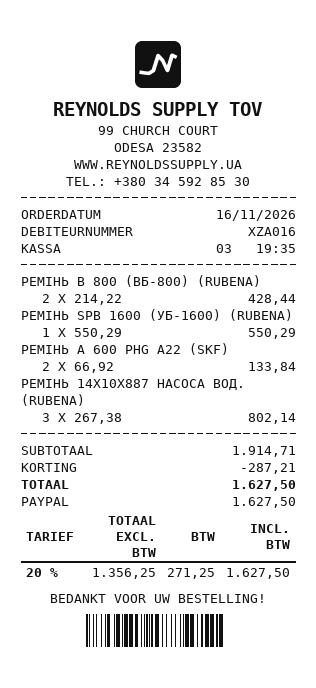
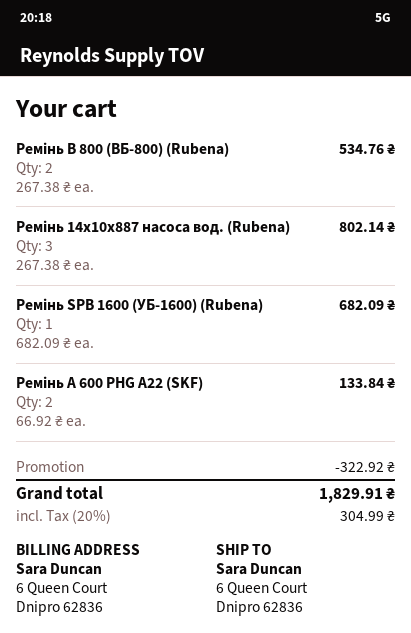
РЕМІНЬ B 800 (ВБ-800) (RUBENA): 2 x 214.22 = 428.44 -> 2 x 267.38 = 534.76
РЕМІНЬ SPB 1600 (УБ-1600) (RUBENA): 1 x 550.29 = 550.29 -> 1 x 682.09 = 682.09
discount: 287.21 -> 322.92
tax: 20% = 271.25 -> 20% = 304.99
total: 1627.50 -> 1829.91

